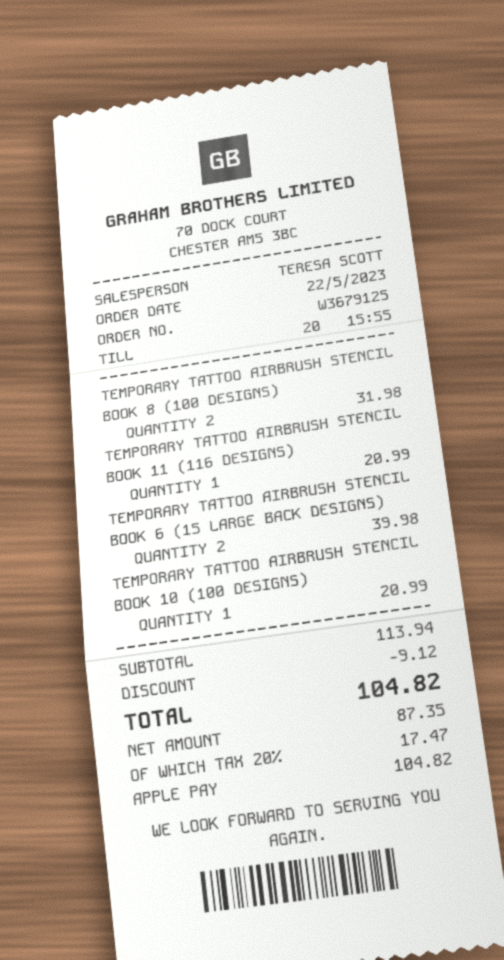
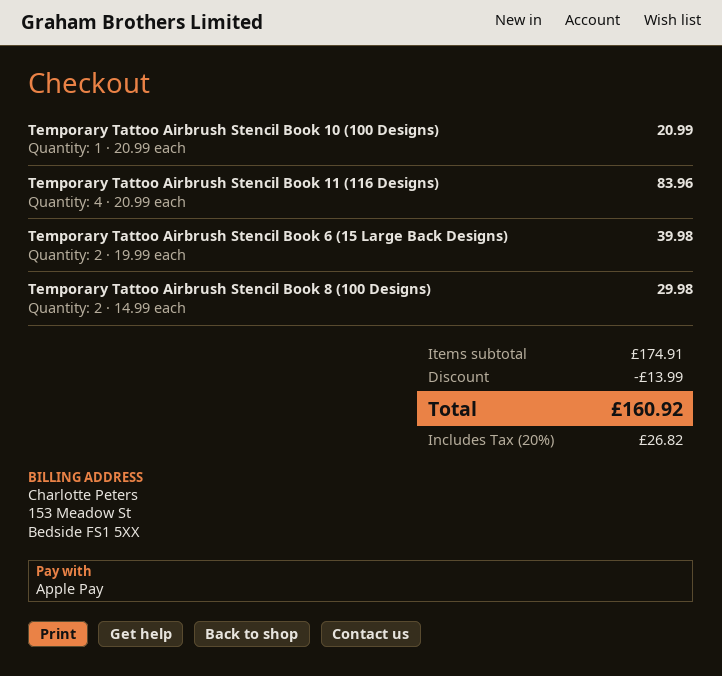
TEMPORARY TATTOO AIRBRUSH STENCIL BOOK 8 (100 DESIGNS): 2 for 31.98 -> 2 for 29.98
TEMPORARY TATTOO AIRBRUSH STENCIL BOOK 11 (116 DESIGNS): 1 for 20.99 -> 4 for 83.96
subtotal: 113.94 -> 174.91
discount: 9.12 -> 13.99
tax: 20% = 17.47 -> 20% = 26.82
total: 104.82 -> 160.92

